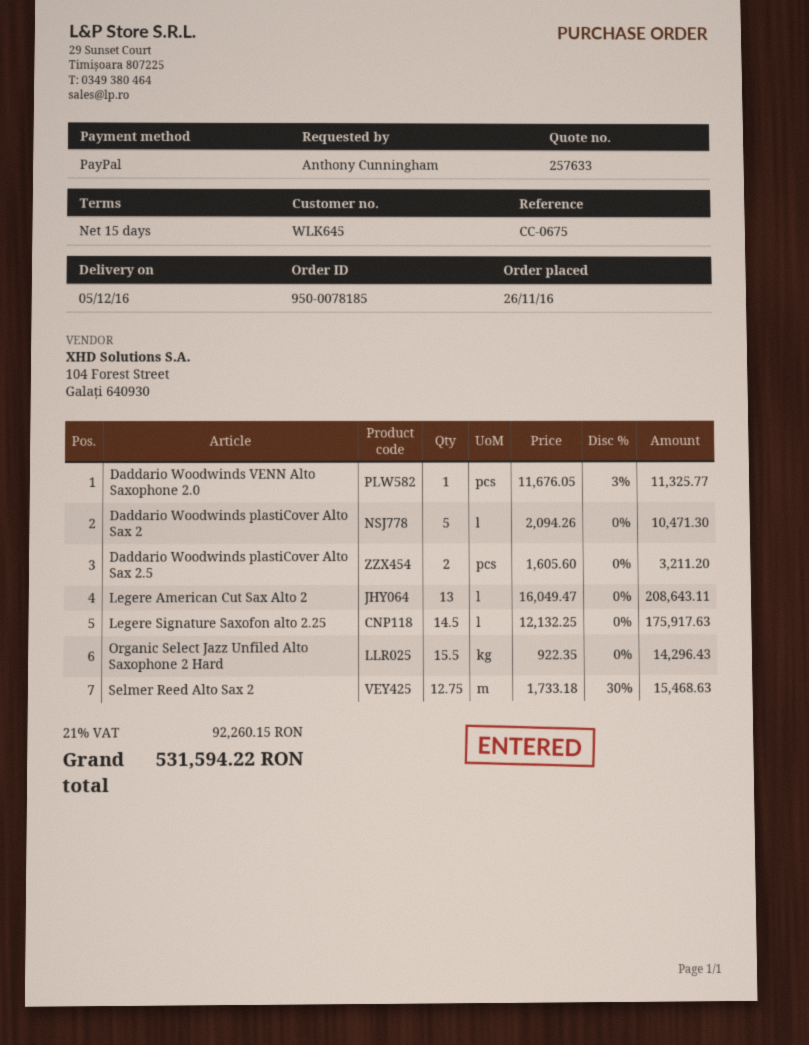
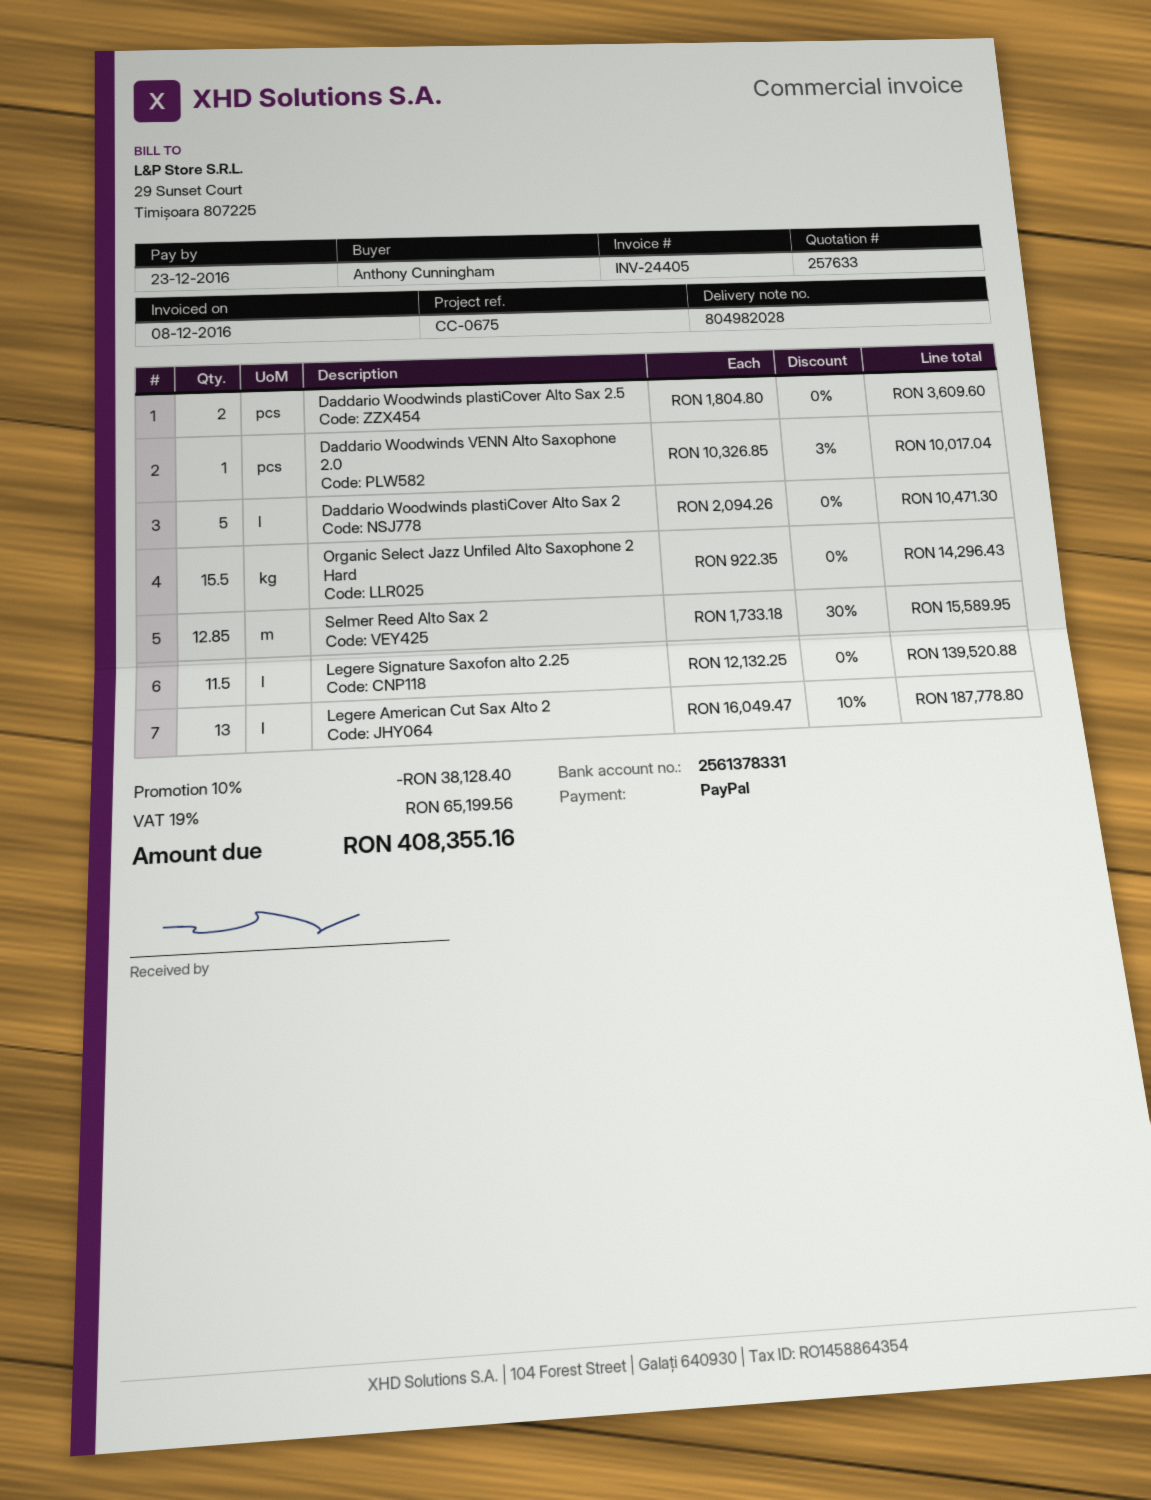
Daddario Woodwinds VENN Alto Saxophone 2.0: 1 x 11676.05 - 3% = 11325.77 -> 1 x 10326.85 - 3% = 10017.04
Daddario Woodwinds plastiCover Alto Sax 2.5: 2 x 1605.60 = 3211.20 -> 2 x 1804.80 = 3609.60
Legere American Cut Sax Alto 2: 13 x 16049.47 = 208643.11 -> 13 x 16049.47 - 10% = 187778.80
Legere Signature Saxofon alto 2.25: 14.5 x 12132.25 = 175917.63 -> 11.5 x 12132.25 = 139520.88
Selmer Reed Alto Sax 2: 12.75 x 1733.18 - 30% = 15468.63 -> 12.85 x 1733.18 - 30% = 15589.95
discount: none -> 10% = 38128.40
tax: 21% = 92260.15 -> 19% = 65199.56
total: 531594.22 -> 408355.16

